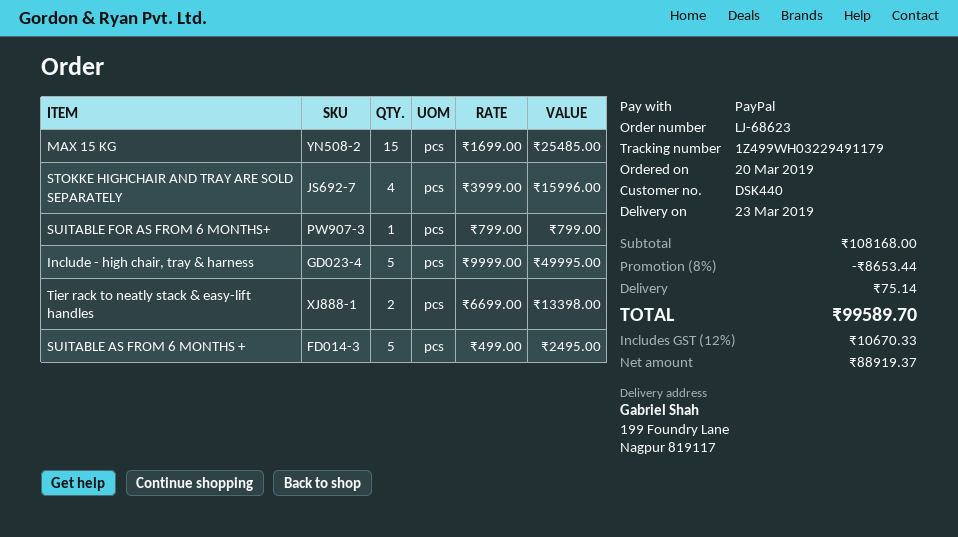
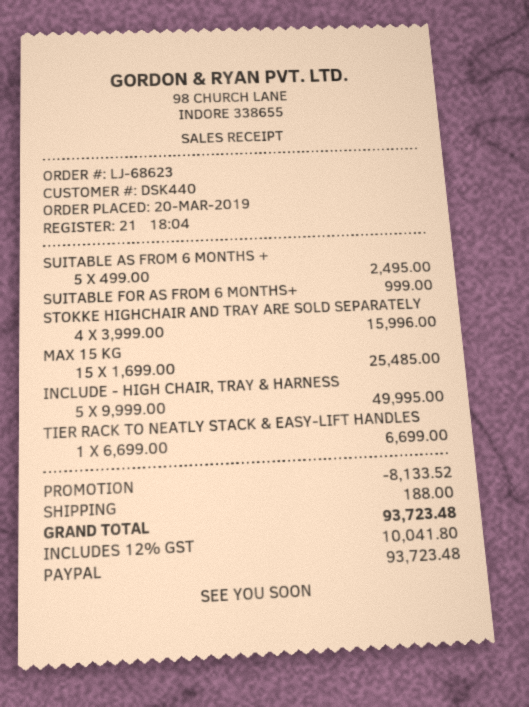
SUITABLE FOR AS FROM 6 MONTHS+: 1 x 799.00 = 799.00 -> 1 x 999.00 = 999.00
Tier rack to neatly stack & easy-lift handles: 2 x 6699.00 = 13398.00 -> 1 x 6699.00 = 6699.00
discount: 8653.44 -> 8133.52
shipping: 75.14 -> 188.00
tax: 12% = 10670.33 -> 12% = 10041.80
total: 99589.70 -> 93723.48

